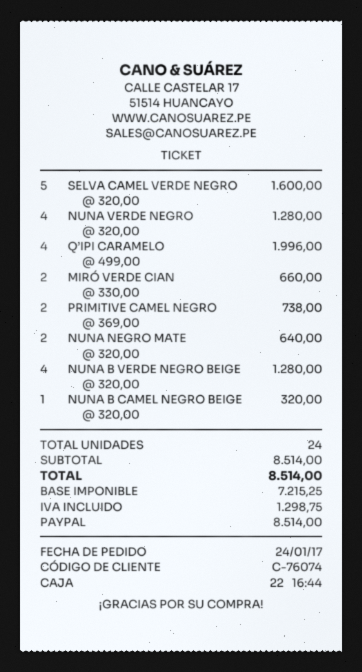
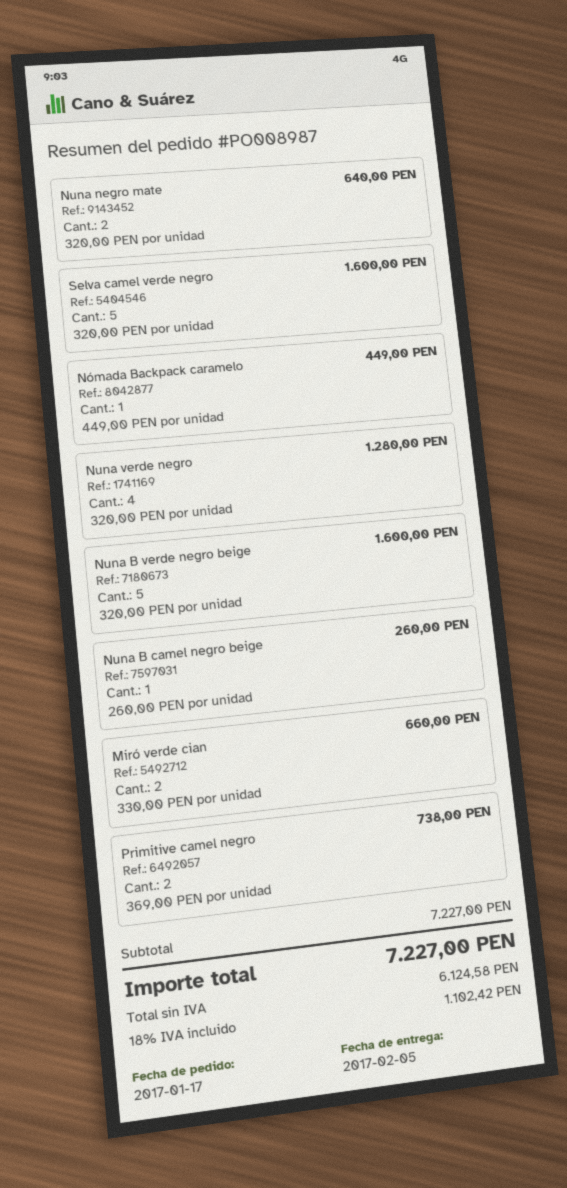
order date: 2017-01-24 -> 2017-01-17
Q’IPI CARAMELO: 4 x 499.00 = 1996.00 -> none
NUNA B VERDE NEGRO BEIGE: 4 x 320.00 = 1280.00 -> 5 x 320.00 = 1600.00
NUNA B CAMEL NEGRO BEIGE: 1 x 320.00 = 320.00 -> 1 x 260.00 = 260.00
Nómada Backpack caramelo: none -> 1 x 449.00 = 449.00
subtotal: 8514.00 -> 7227.00
net: 7215.25 -> 6124.58
tax: 1298.75 -> 1102.42
total: 8514.00 -> 7227.00

